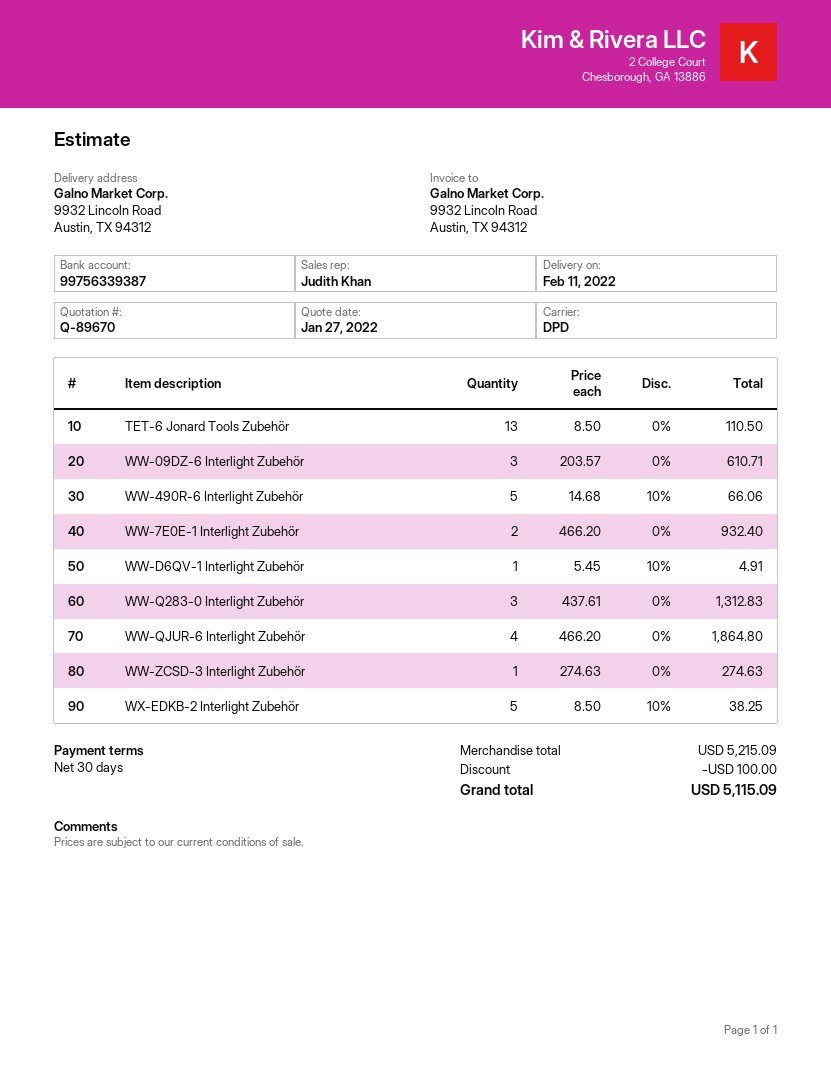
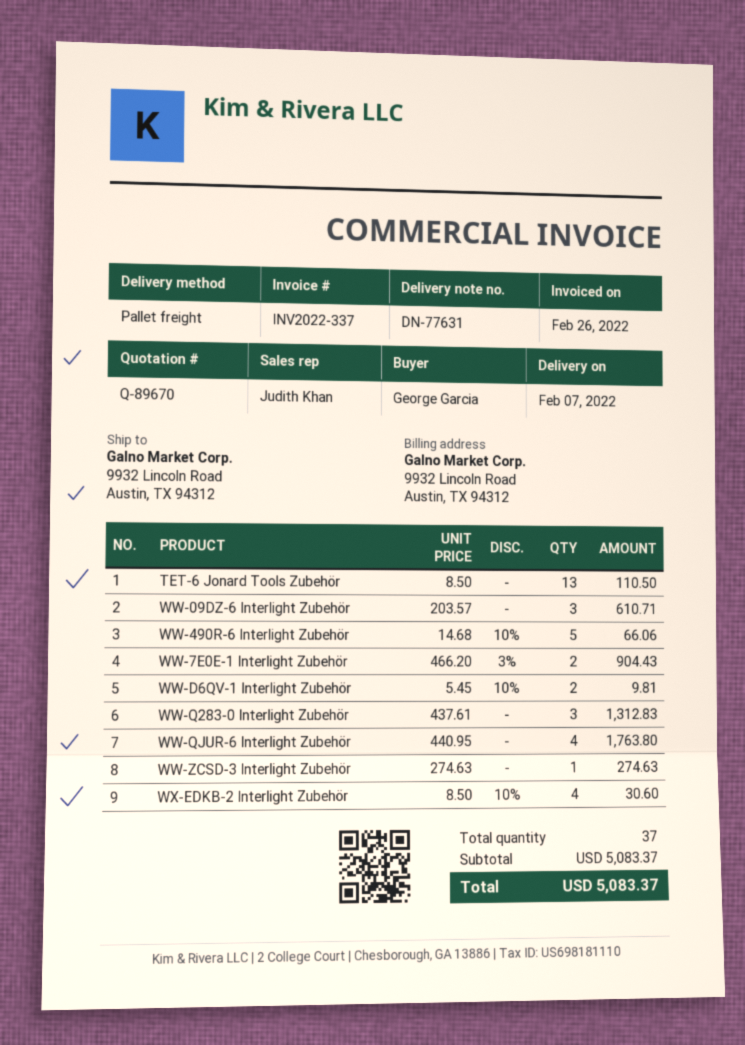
delivery date: 2022-02-11 -> 2022-02-07
shipping method: DPD -> pallet freight
WW-7E0E-1 Interlight Zubehör: 2 x 466.20 = 932.40 -> 2 x 466.20 - 3% = 904.43
WW-D6QV-1 Interlight Zubehör: 1 x 5.45 - 10% = 4.91 -> 2 x 5.45 - 10% = 9.81
WW-QJUR-6 Interlight Zubehör: 4 x 466.20 = 1864.80 -> 4 x 440.95 = 1763.80
WX-EDKB-2 Interlight Zubehör: 5 x 8.50 - 10% = 38.25 -> 4 x 8.50 - 10% = 30.60
subtotal: 5215.09 -> 5083.37
discount: 100.00 -> none
total: 5115.09 -> 5083.37

